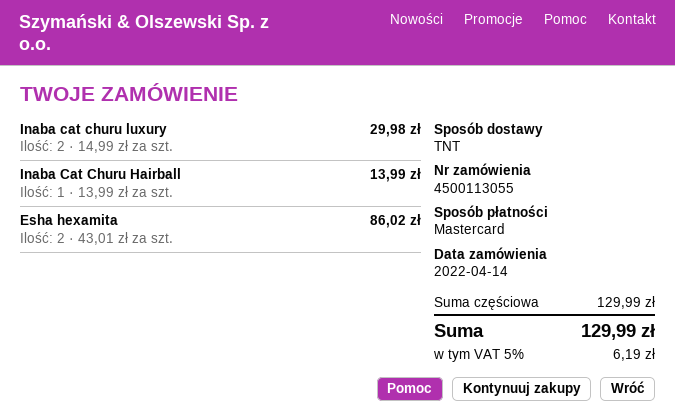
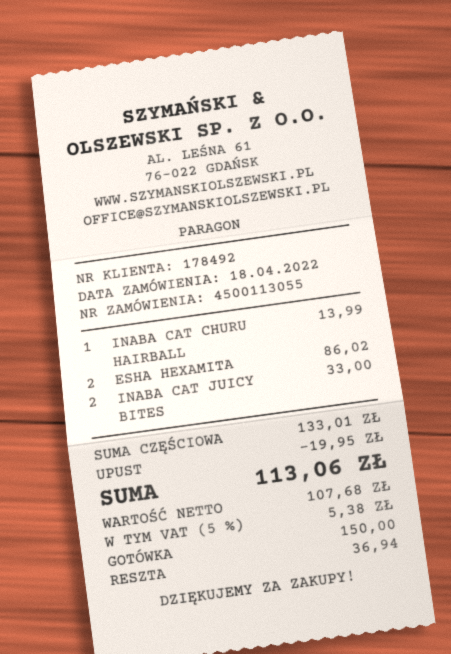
order date: 2022-04-14 -> 2022-04-18
payment method: Mastercard -> cash
Inaba cat churu luxury: 2 for 29.98 -> none
INABA CAT JUICY BITES: none -> 2 for 33.00
subtotal: 129.99 -> 133.01
discount: none -> 19.95
tax: 5% = 6.19 -> 5% = 5.38
total: 129.99 -> 113.06

